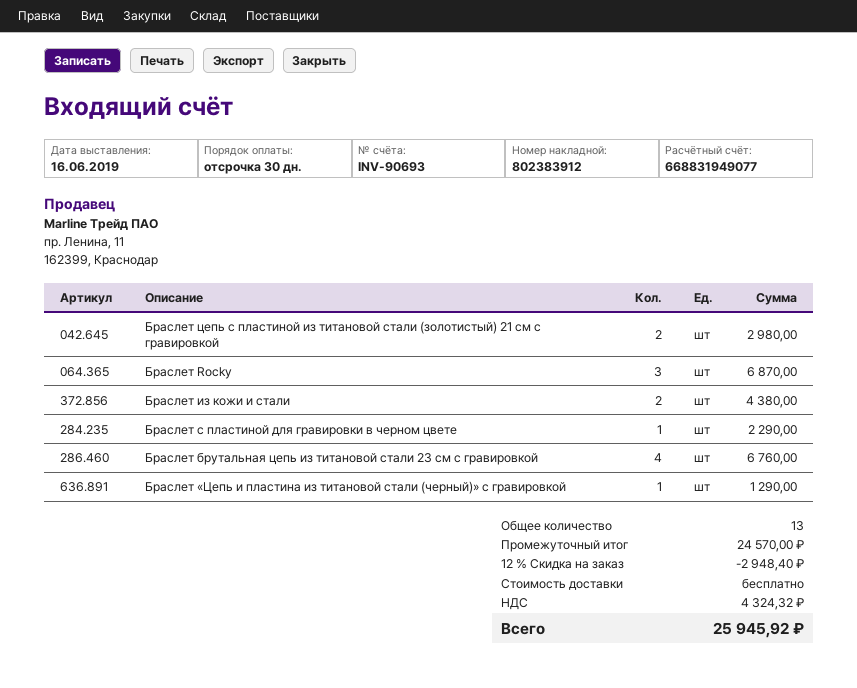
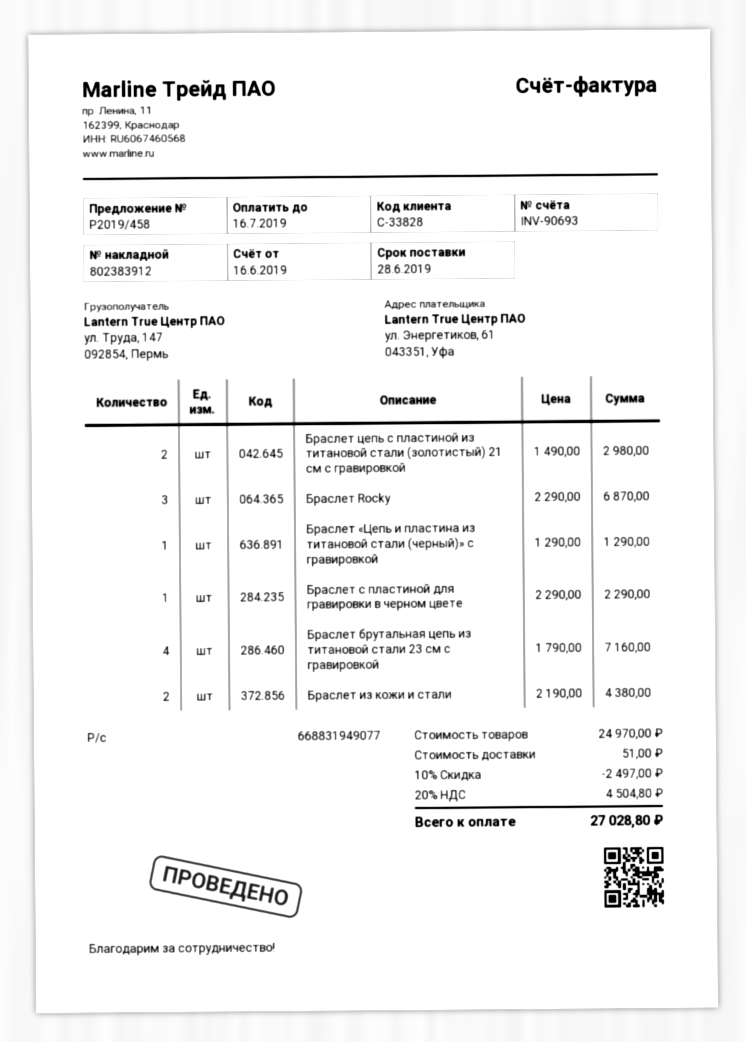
Браслет брутальная цепь из титановой стали 23 см с гравировкой: 4 for 6760.00 -> 4 for 7160.00
subtotal: 24570.00 -> 24970.00
discount: 12% = 2948.40 -> 10% = 2497.00
shipping: 0.00 -> 51.00
tax: 4324.32 -> 4504.80
total: 25945.92 -> 27028.80

